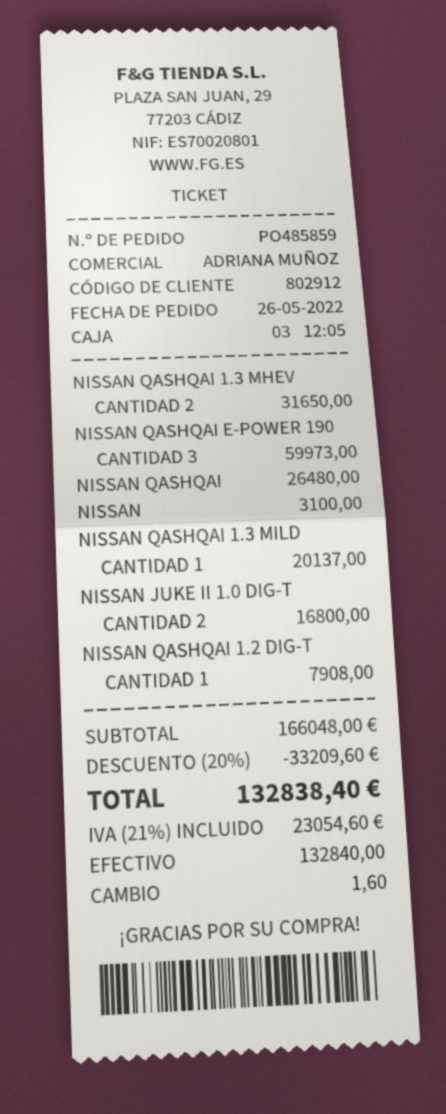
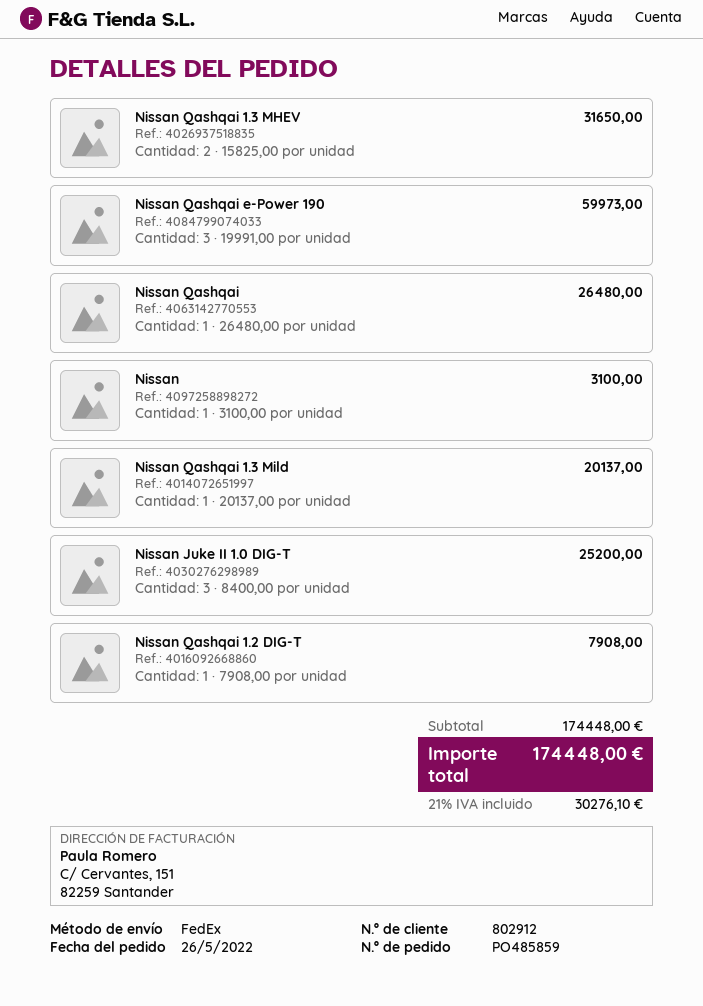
NISSAN JUKE II 1.0 DIG-T: 2 for 16800.00 -> 3 for 25200.00
subtotal: 166048.00 -> 174448.00
discount: 20% = 33209.60 -> none
tax: 21% = 23054.60 -> 21% = 30276.10
total: 132838.40 -> 174448.00

